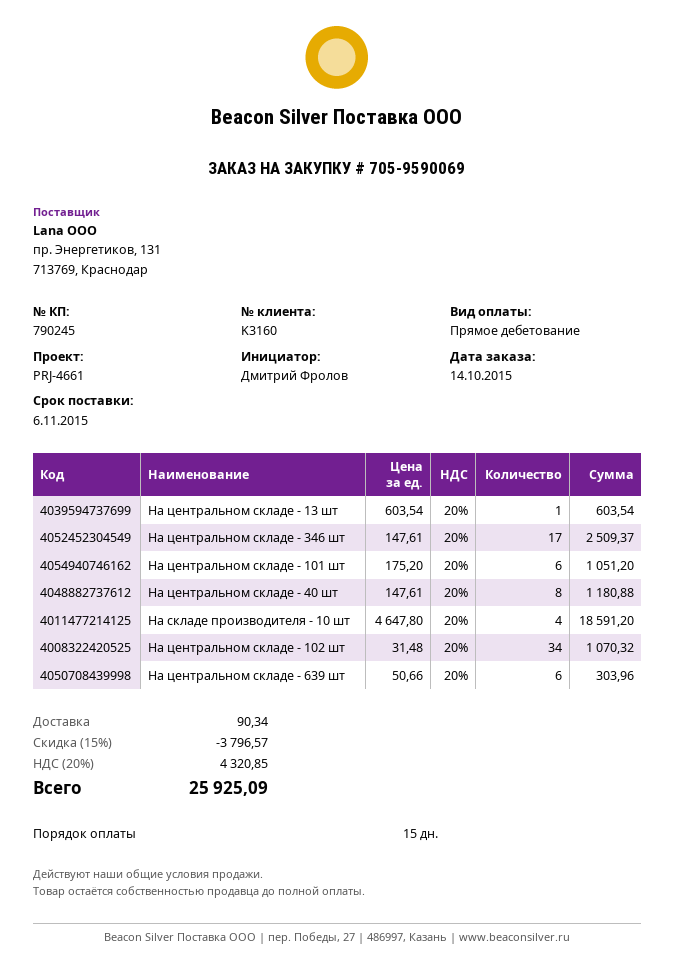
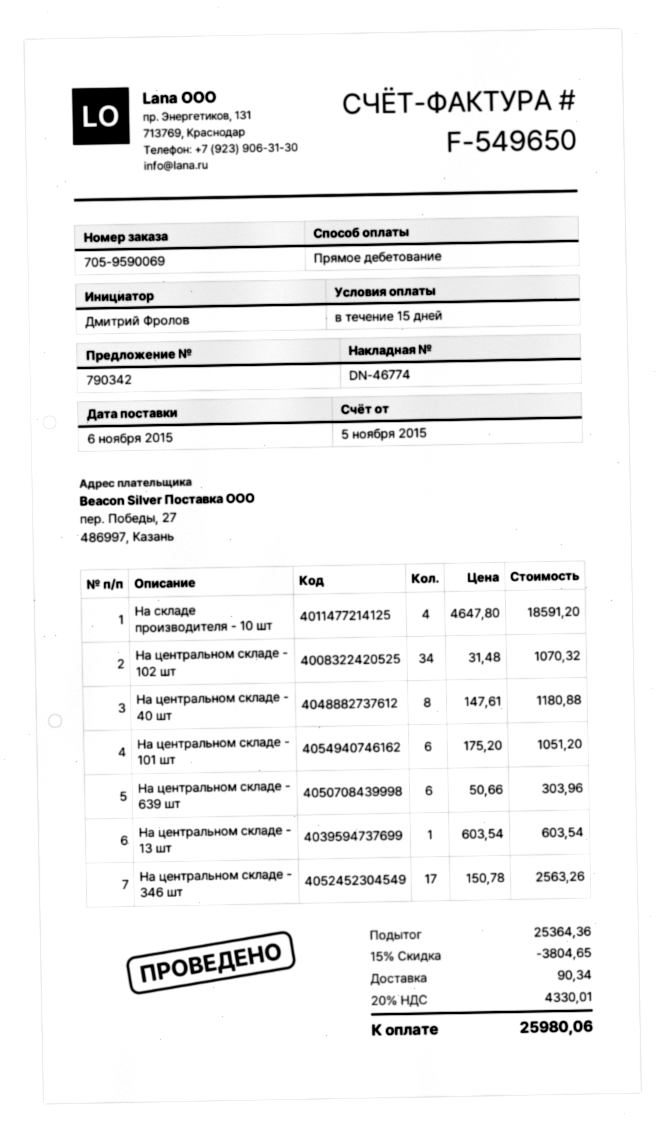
quote number: 790245 -> 790342
На центральном складе - 346 шт: 17 x 147.61 = 2509.37 -> 17 x 150.78 = 2563.26
discount: 15% = 3796.57 -> 15% = 3804.65
tax: 20% = 4320.85 -> 20% = 4330.01
total: 25925.09 -> 25980.06

